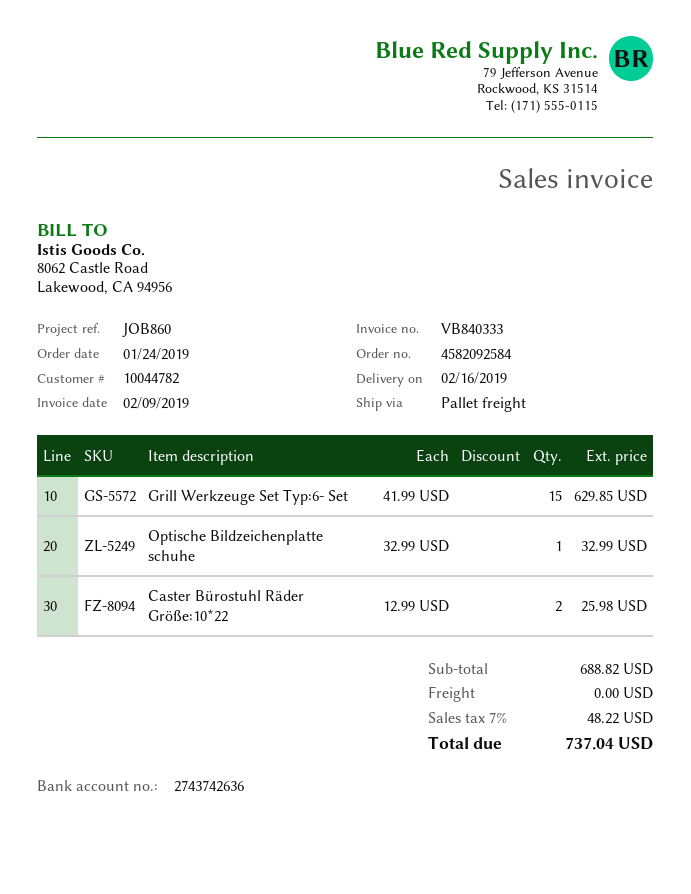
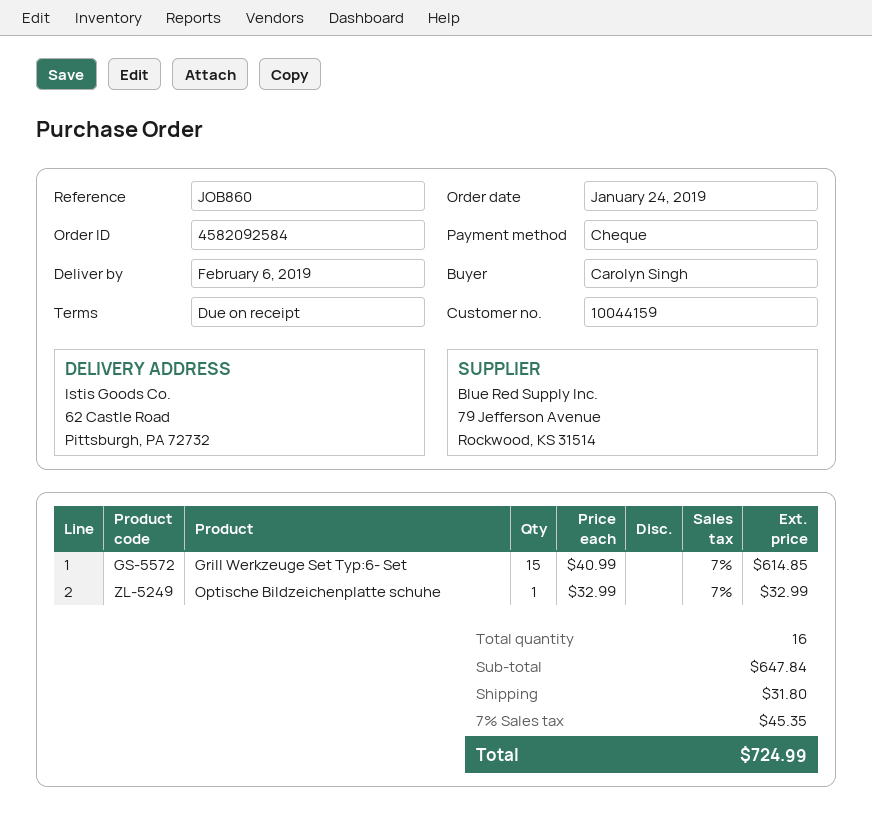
delivery date: 2019-02-16 -> 2019-02-06
customer number: 10044782 -> 10044159
Grill Werkzeuge Set Typ:6- Set: 15 x 41.99 = 629.85 -> 15 x 40.99 = 614.85
Caster Bürostuhl Räder Größe:10*22: 2 x 12.99 = 25.98 -> none
subtotal: 688.82 -> 647.84
shipping: 0.00 -> 31.80
tax: 7% = 48.22 -> 7% = 45.35
total: 737.04 -> 724.99

